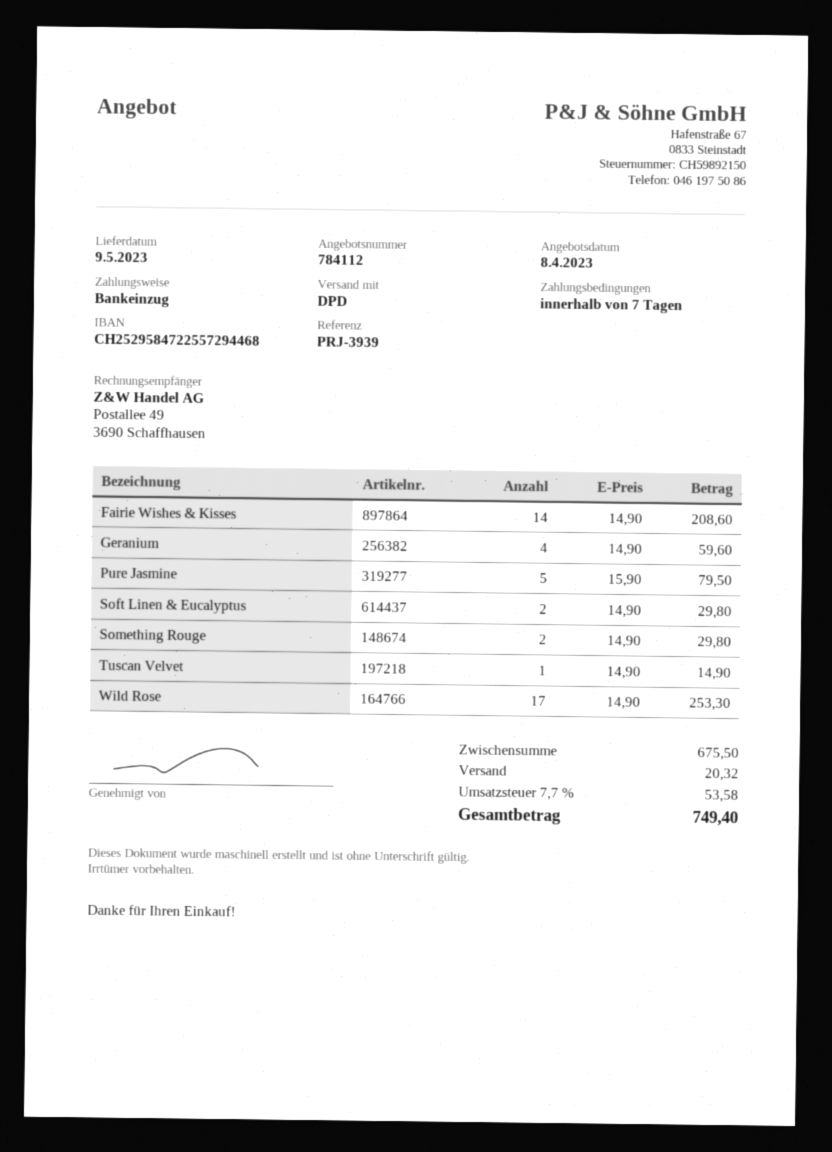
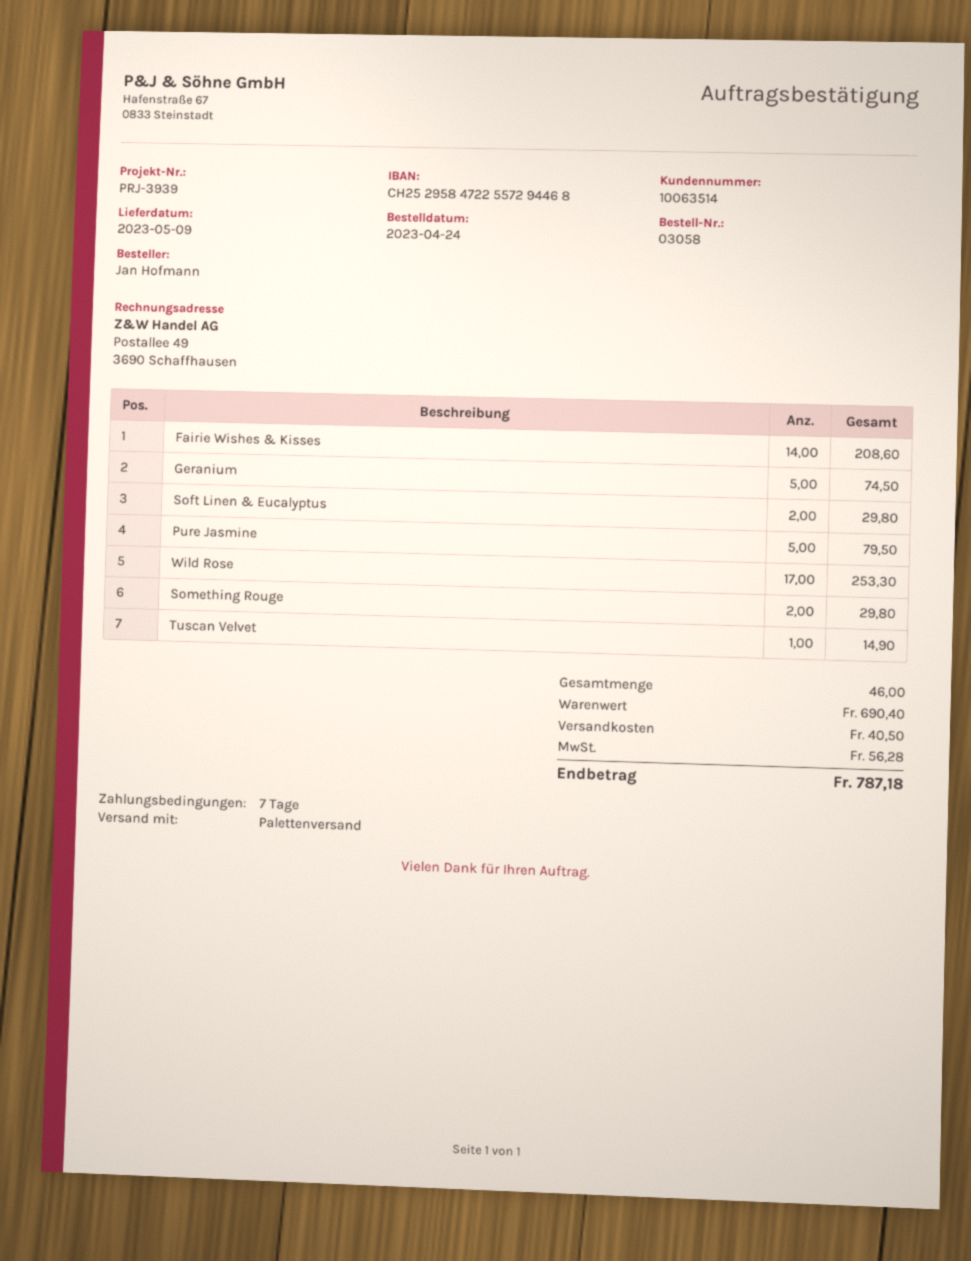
shipping method: DPD -> pallet freight
Geranium: 4 for 59.60 -> 5 for 74.50
subtotal: 675.50 -> 690.40
shipping: 20.32 -> 40.50
tax: 53.58 -> 56.28
total: 749.40 -> 787.18

